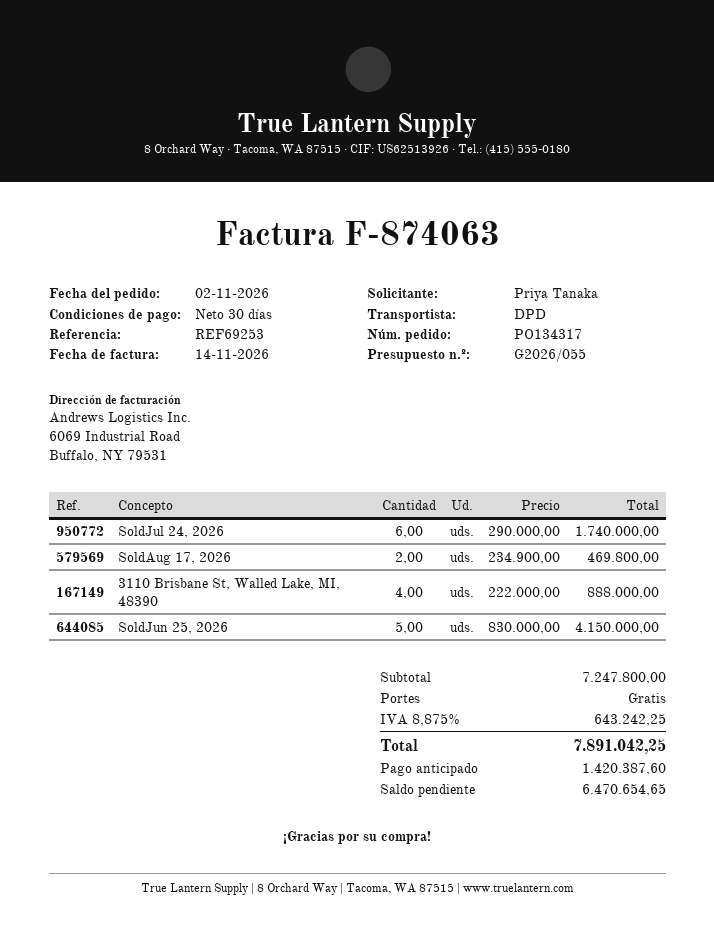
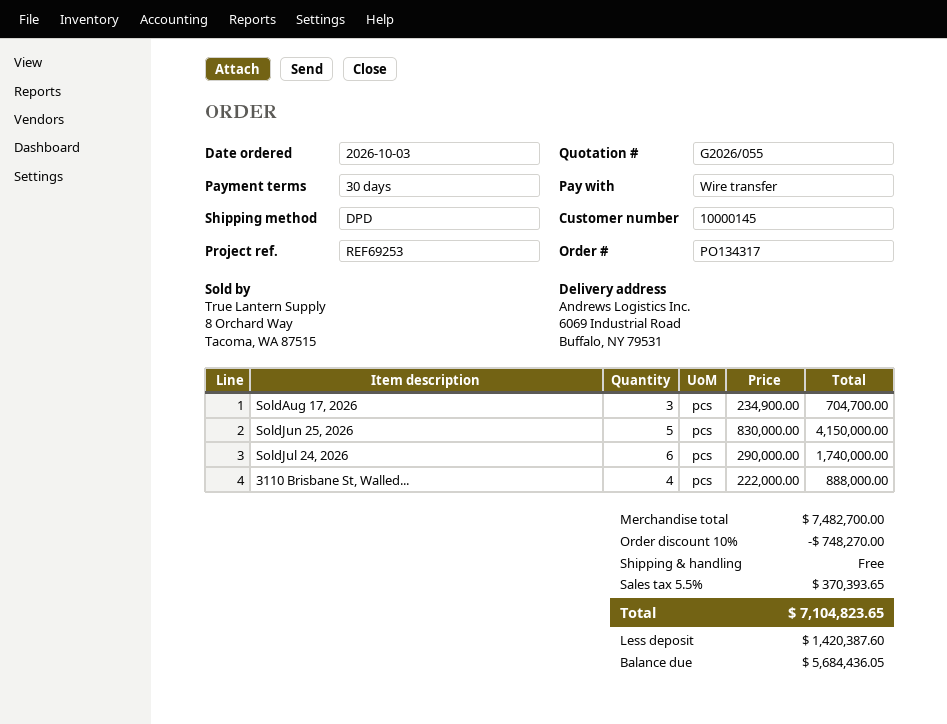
order date: 2026-11-02 -> 2026-10-03
SoldAug 17, 2026: 2 x 234900.00 = 469800.00 -> 3 x 234900.00 = 704700.00
subtotal: 7247800.00 -> 7482700.00
discount: none -> 10% = 748270.00
tax: 8.875% = 643242.25 -> 5.5% = 370393.65
total: 7891042.25 -> 7104823.65
balance: 6470654.65 -> 5684436.05

